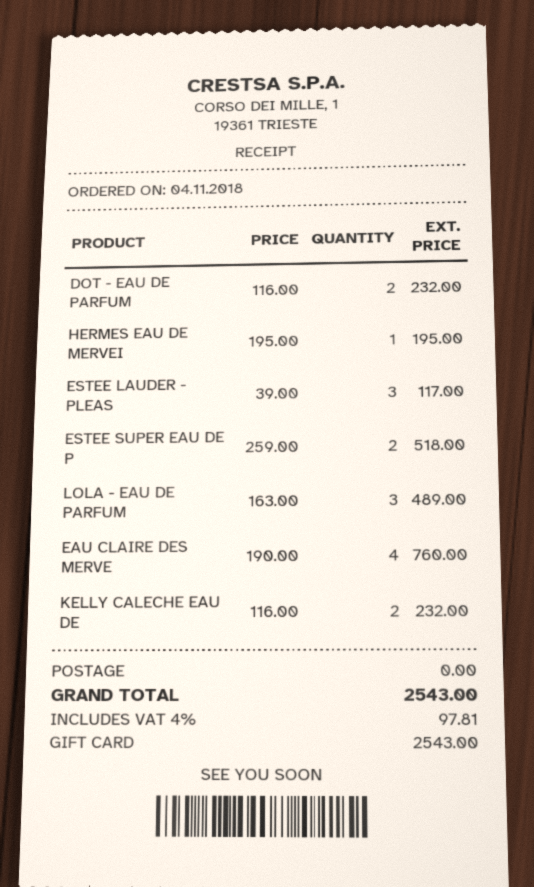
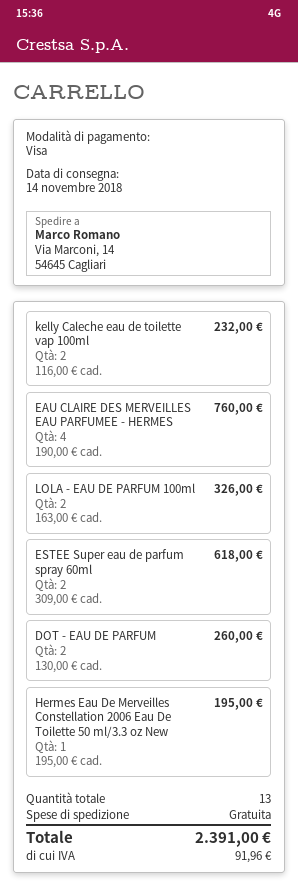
payment method: gift card -> Visa
DOT - EAU DE PARFUM: 2 x 116.00 = 232.00 -> 2 x 130.00 = 260.00
ESTEE LAUDER - PLEAS: 3 x 39.00 = 117.00 -> none
ESTEE SUPER EAU DE P: 2 x 259.00 = 518.00 -> 2 x 309.00 = 618.00
LOLA - EAU DE PARFUM: 3 x 163.00 = 489.00 -> 2 x 163.00 = 326.00
tax: 97.81 -> 91.96
total: 2543.00 -> 2391.00

